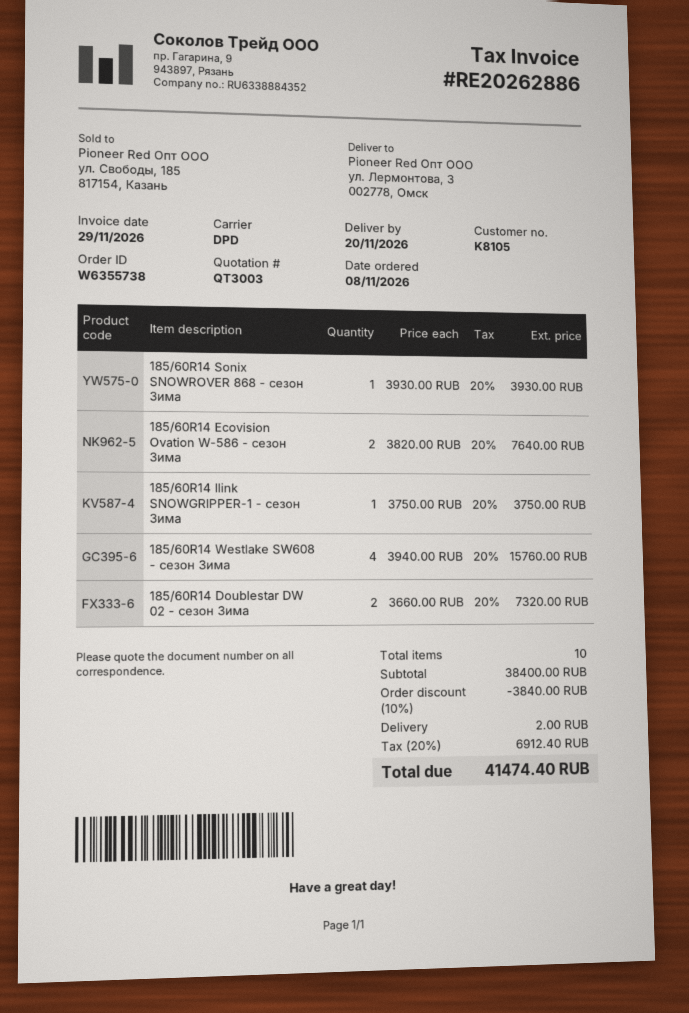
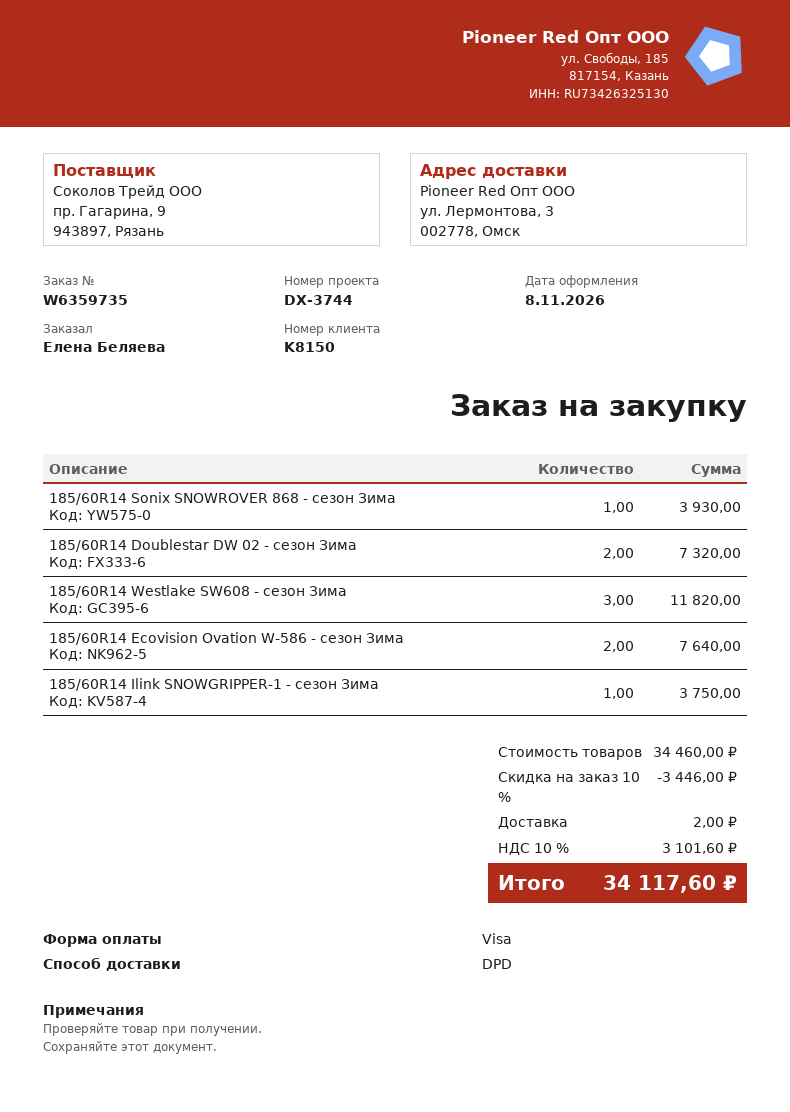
order number: W6355738 -> W6359735
customer number: K8105 -> K8150
185/60R14 Westlake SW608 - сезон Зима: 4 for 15760.00 -> 3 for 11820.00
subtotal: 38400.00 -> 34460.00
discount: 10% = 3840.00 -> 10% = 3446.00
tax: 20% = 6912.40 -> 10% = 3101.60
total: 41474.40 -> 34117.60

